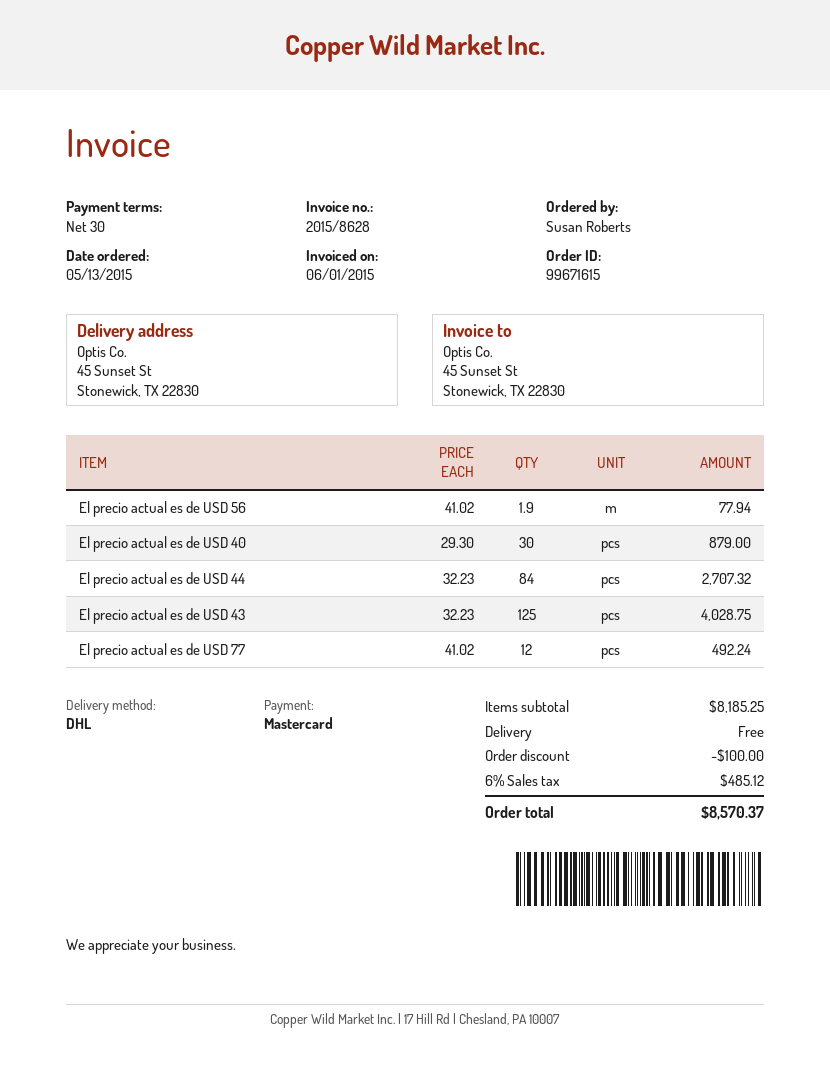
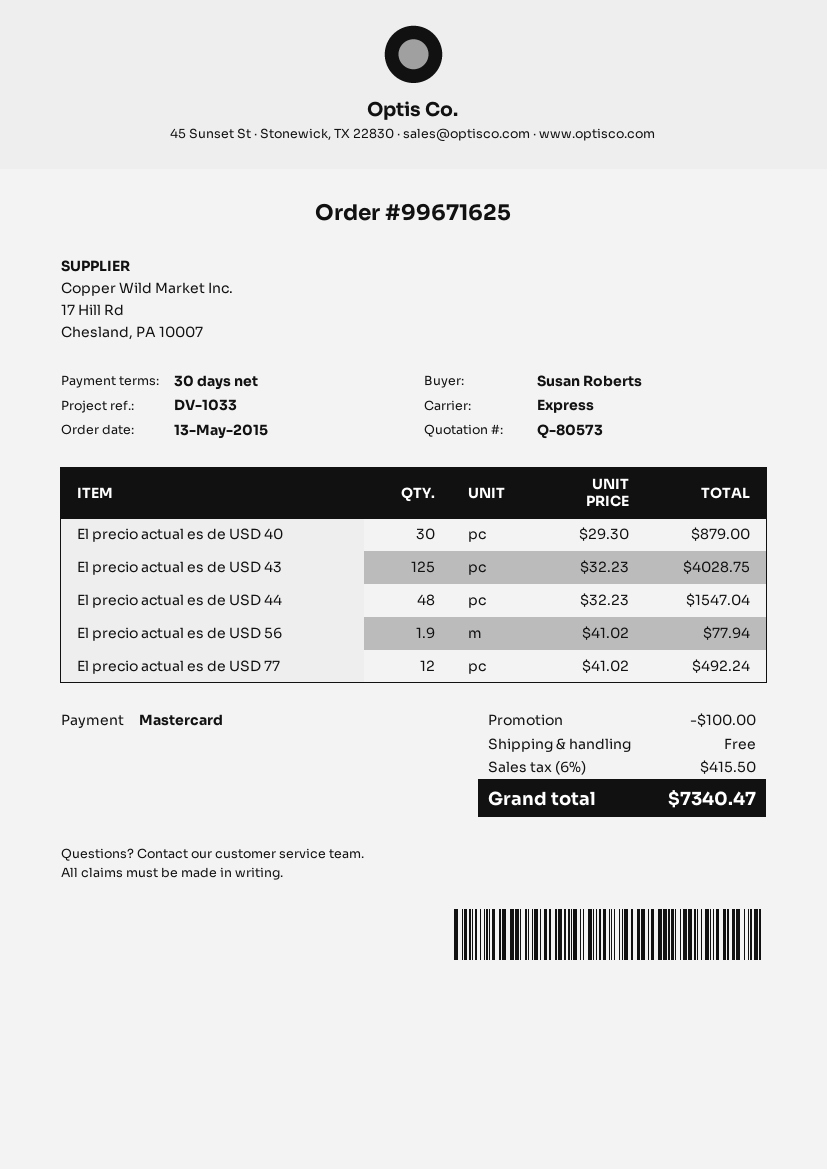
order number: 99671615 -> 99671625
shipping method: DHL -> express
El precio actual es de USD 44: 84 x 32.23 = 2707.32 -> 48 x 32.23 = 1547.04
tax: 6% = 485.12 -> 6% = 415.50
total: 8570.37 -> 7340.47

